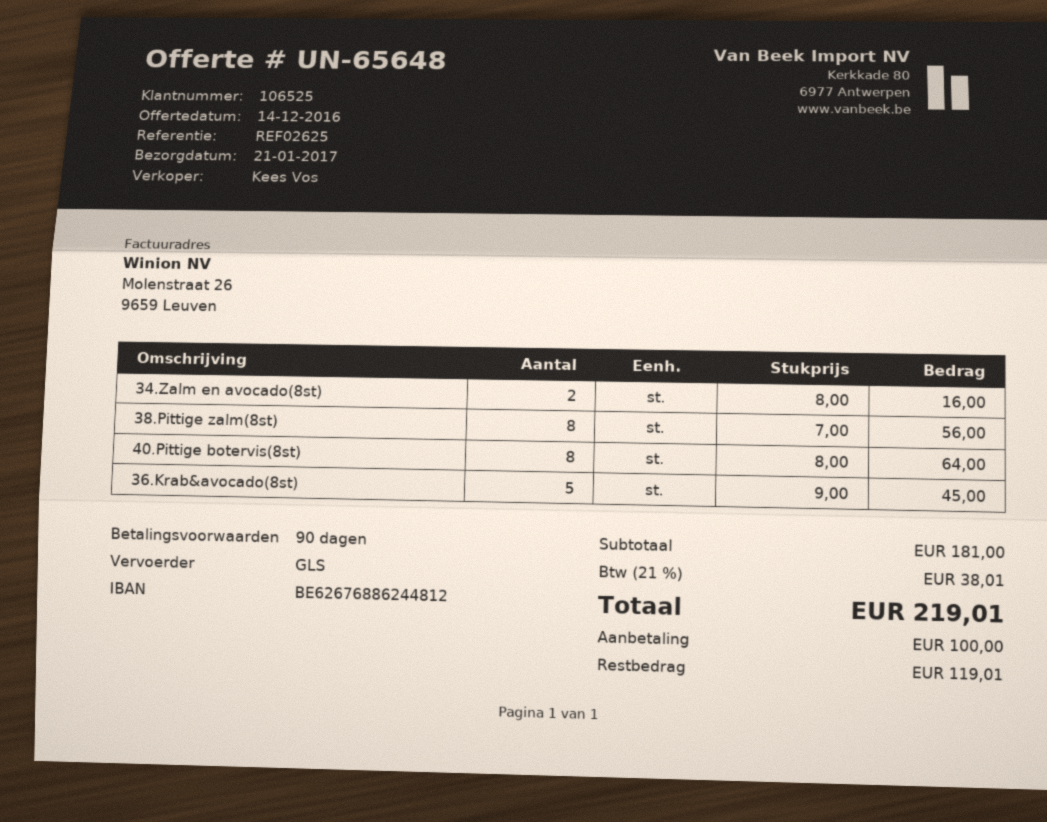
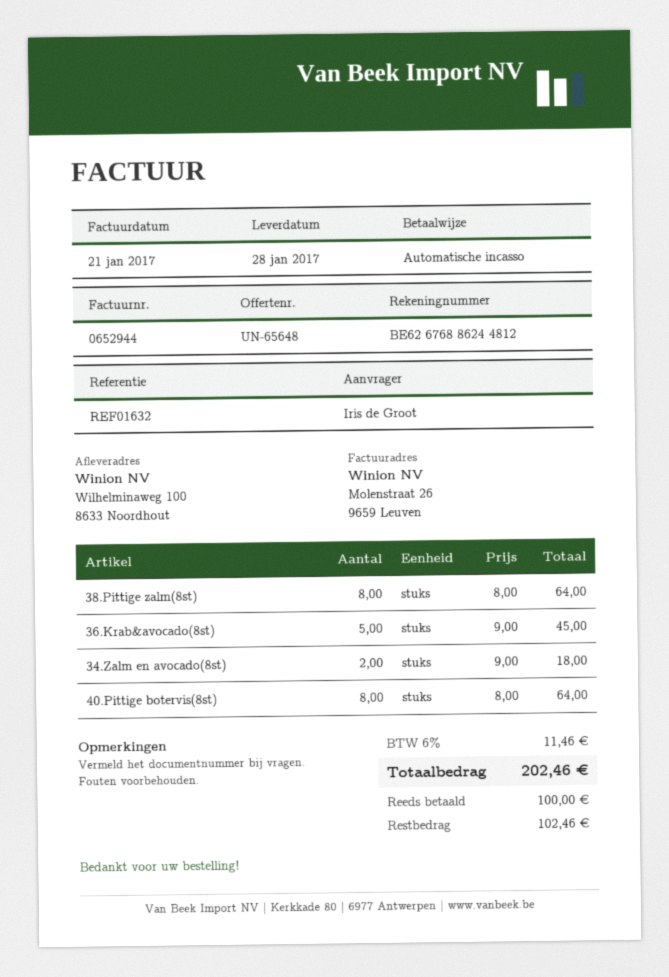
delivery date: 2017-01-21 -> 2017-01-28
reference: REF02625 -> REF01632
34.Zalm en avocado(8st): 2 x 8.00 = 16.00 -> 2 x 9.00 = 18.00
38.Pittige zalm(8st): 8 x 7.00 = 56.00 -> 8 x 8.00 = 64.00
tax: 21% = 38.01 -> 6% = 11.46
total: 219.01 -> 202.46
balance: 119.01 -> 102.46

